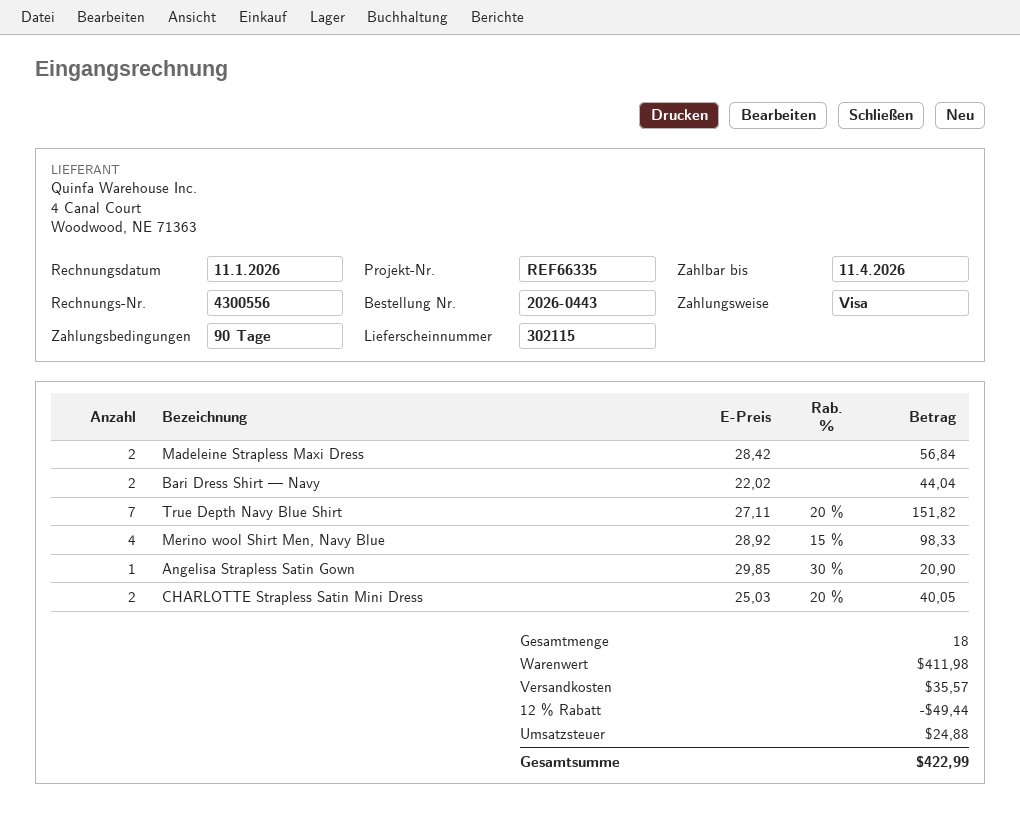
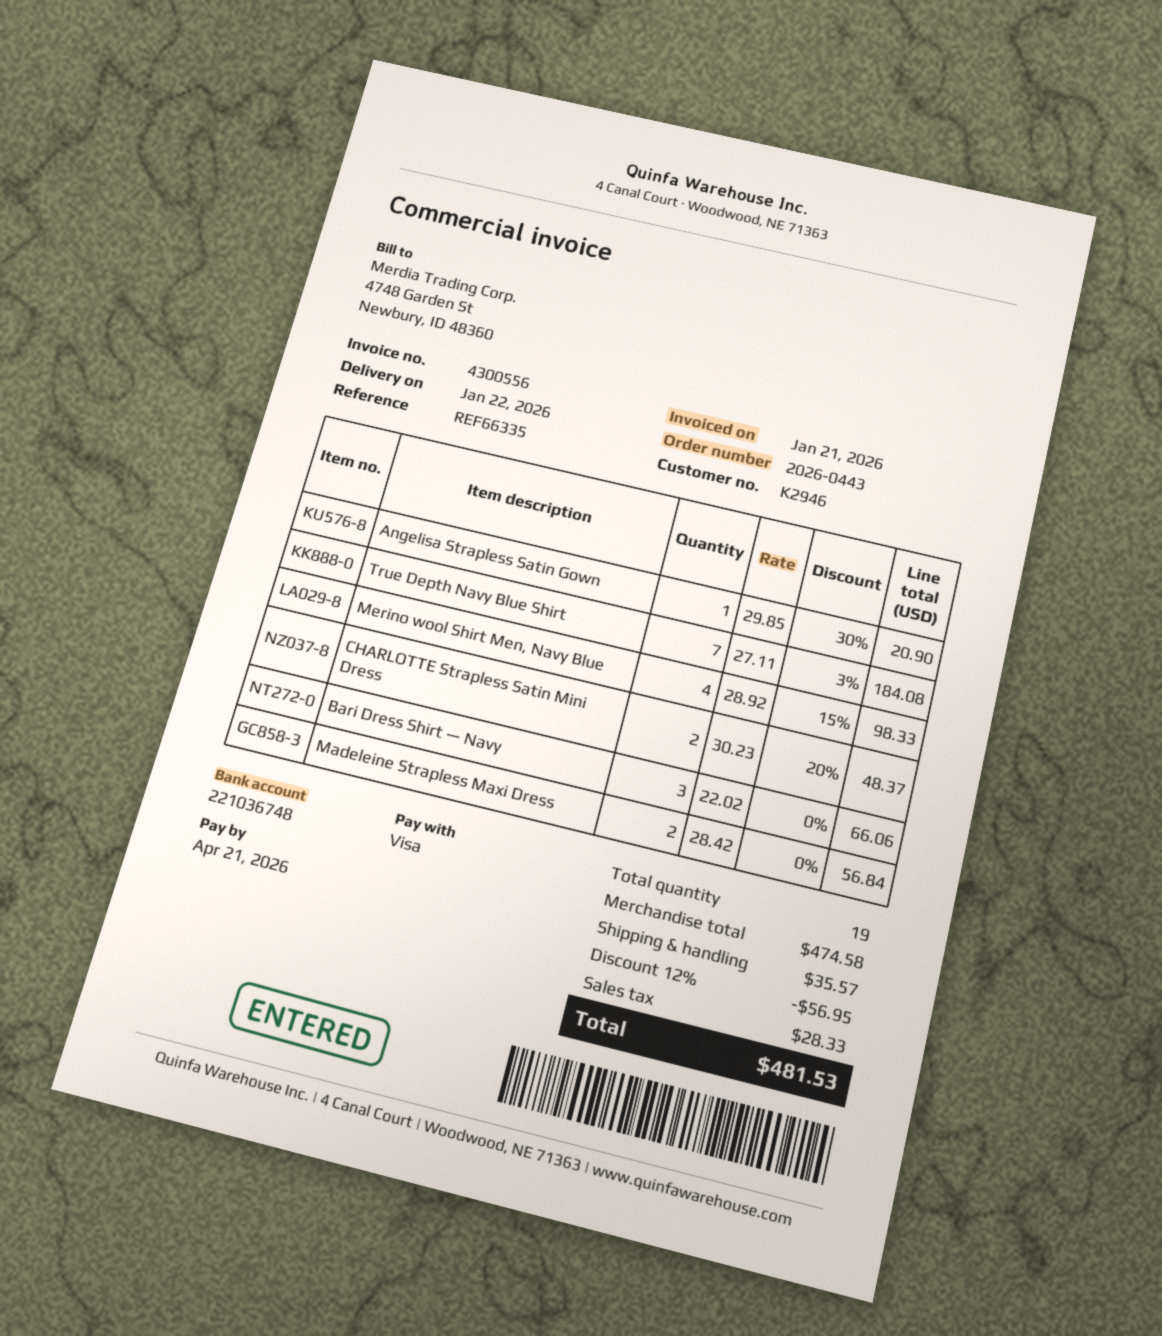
invoice date: 2026-01-11 -> 2026-01-21
due date: 2026-04-11 -> 2026-04-21
Bari Dress Shirt — Navy: 2 x 22.02 = 44.04 -> 3 x 22.02 = 66.06
True Depth Navy Blue Shirt: 7 x 27.11 - 20% = 151.82 -> 7 x 27.11 - 3% = 184.08
CHARLOTTE Strapless Satin Mini Dress: 2 x 25.03 - 20% = 40.05 -> 2 x 30.23 - 20% = 48.37
total quantity: 18 -> 19
subtotal: 411.98 -> 474.58
discount: 12% = 49.44 -> 12% = 56.95
tax: 24.88 -> 28.33
total: 422.99 -> 481.53

